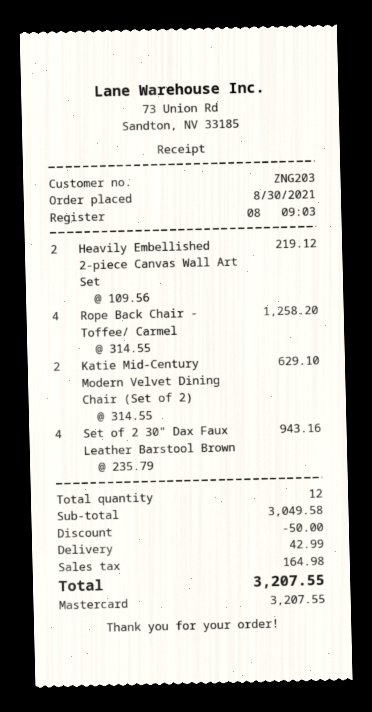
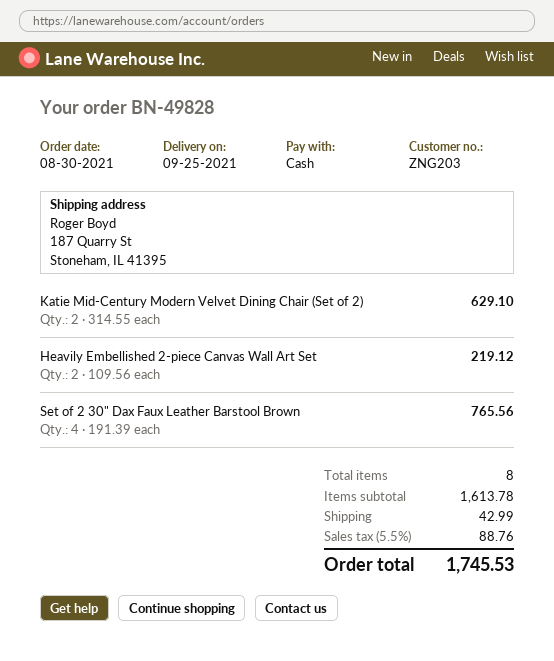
payment method: Mastercard -> cash
Rope Back Chair - Toffee/ Carmel: 4 x 314.55 = 1258.20 -> none
Set of 2 30" Dax Faux Leather Barstool Brown: 4 x 235.79 = 943.16 -> 4 x 191.39 = 765.56
total quantity: 12 -> 8
subtotal: 3049.58 -> 1613.78
discount: 50.00 -> none
tax: 164.98 -> 88.76
total: 3207.55 -> 1745.53

